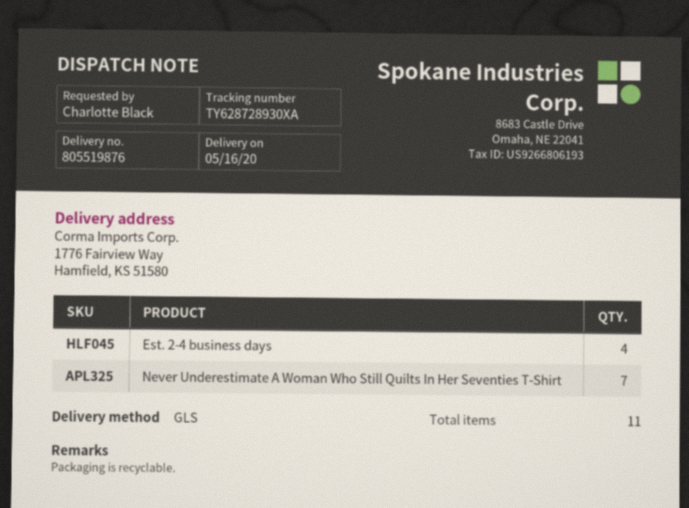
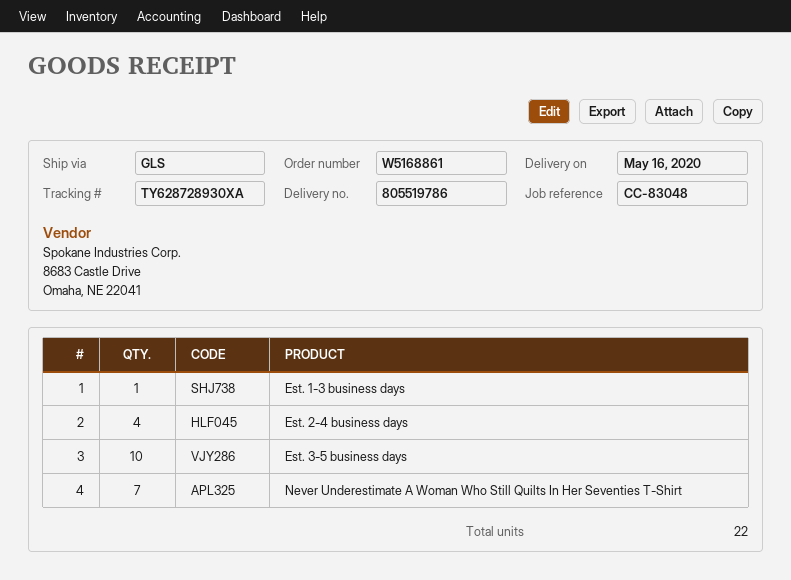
delivery note number: 805519876 -> 805519786
Est. 1-3 business days: none -> 1
Est. 3-5 business days: none -> 10
total quantity: 11 -> 22

